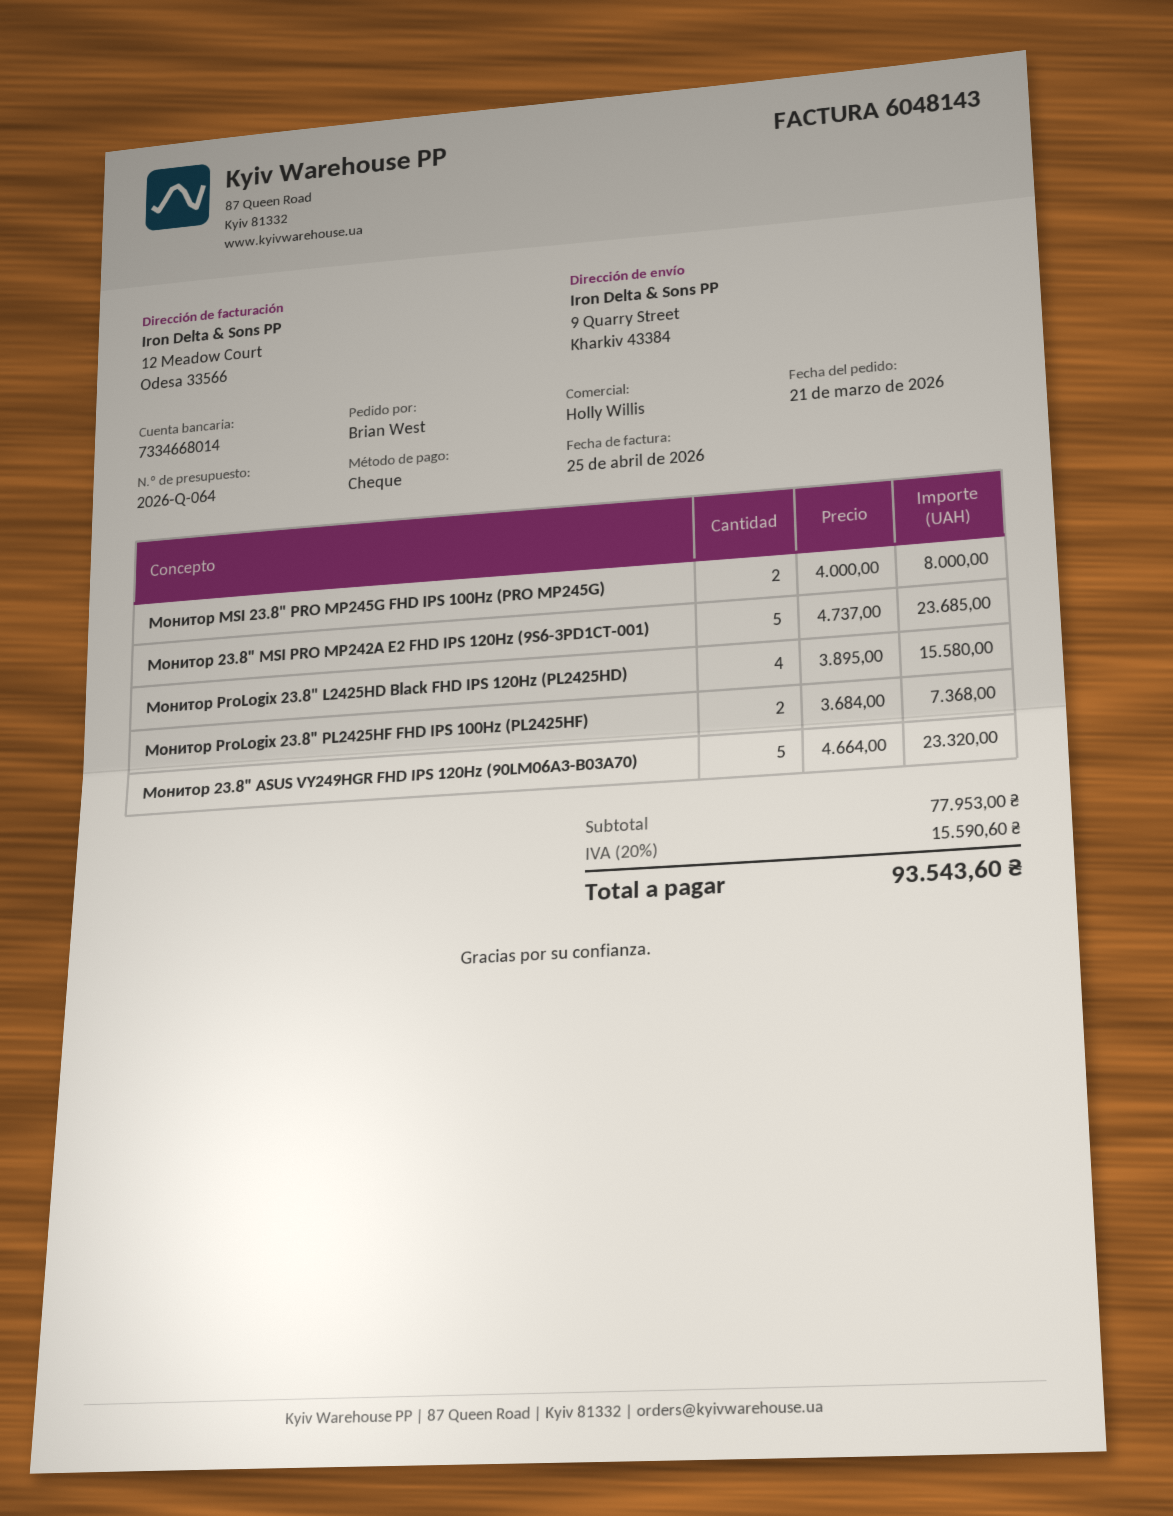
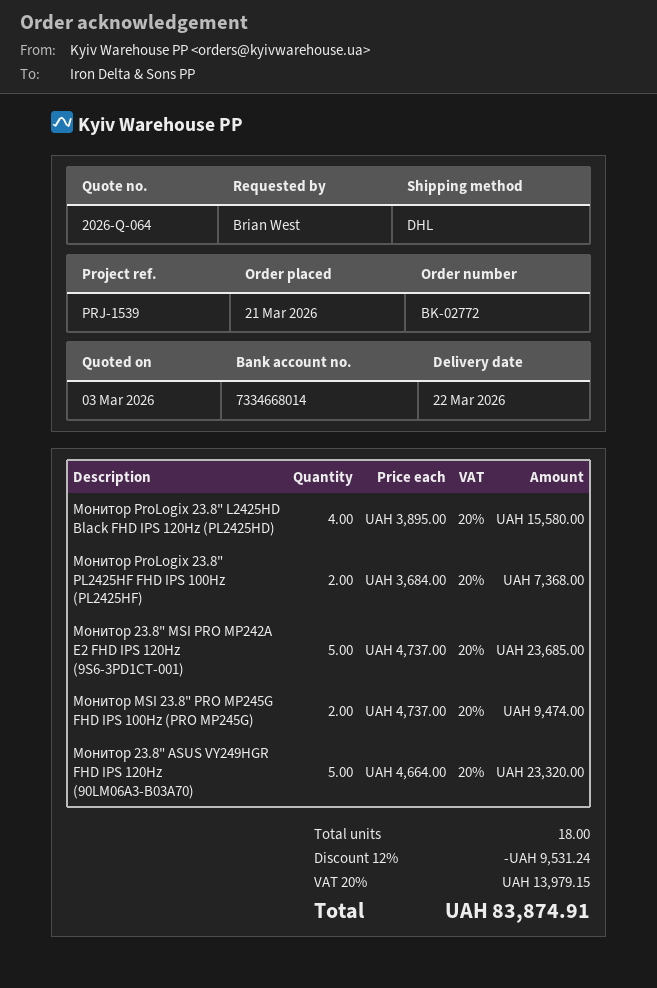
Монитор MSI 23.8" PRO MP245G FHD IPS 100Hz (PRO MP245G): 2 x 4000.00 = 8000.00 -> 2 x 4737.00 = 9474.00
discount: none -> 12% = 9531.24
tax: 20% = 15590.60 -> 20% = 13979.15
total: 93543.60 -> 83874.91

